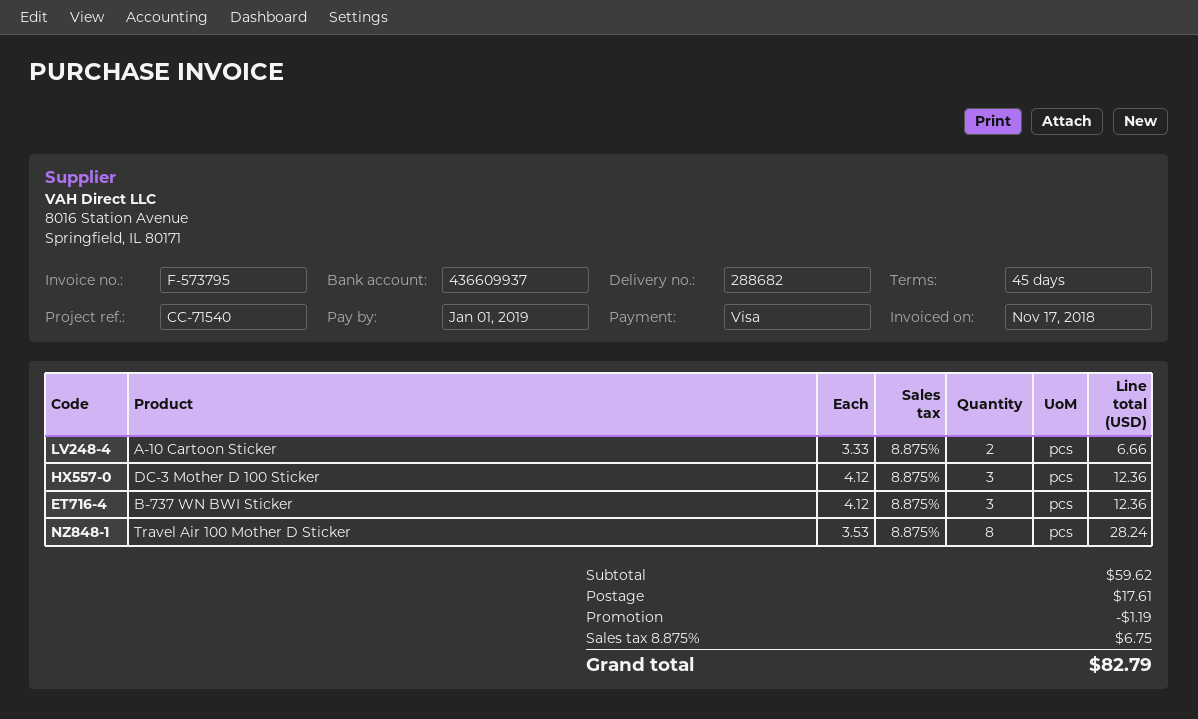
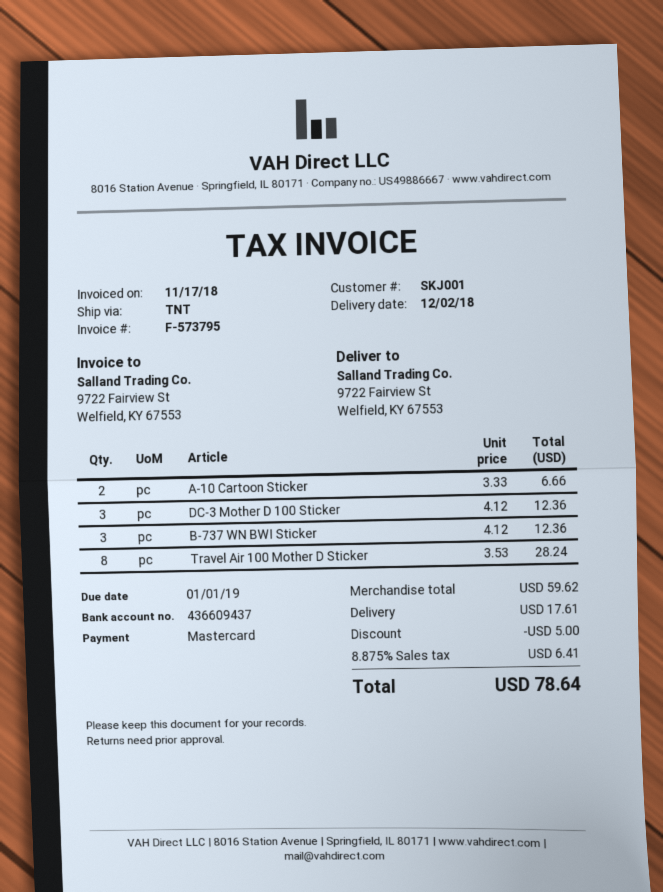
payment method: Visa -> Mastercard
bank account: 436609937 -> 436609437
discount: 1.19 -> 5.00
tax: 8.875% = 6.75 -> 8.875% = 6.41
total: 82.79 -> 78.64

